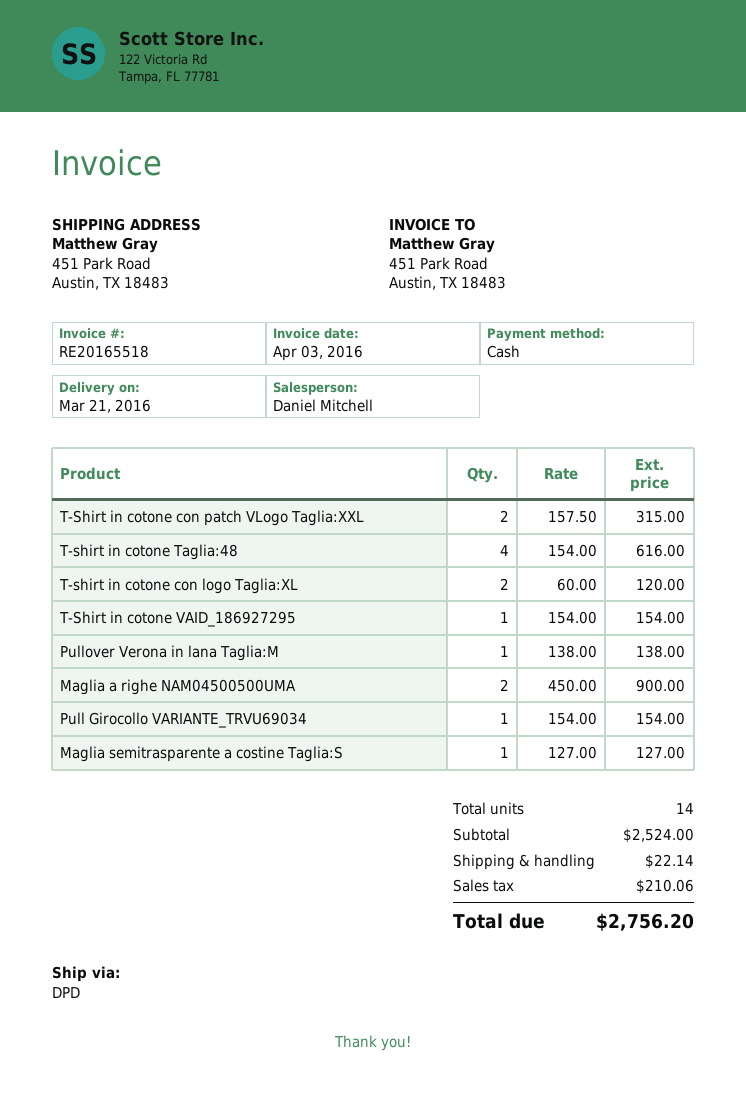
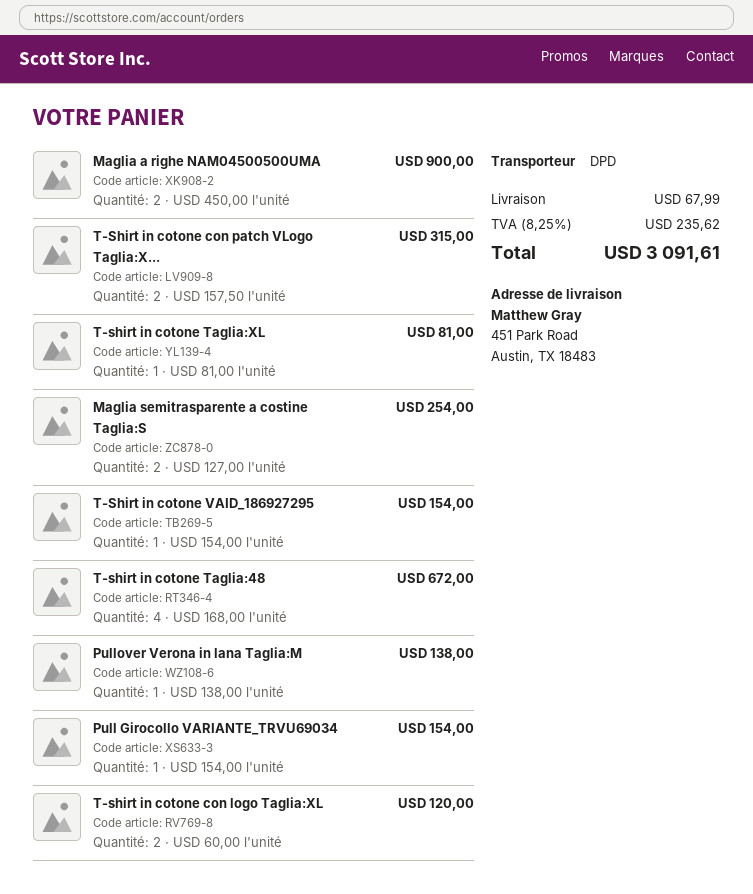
T-shirt in cotone Taglia:48: 4 x 154.00 = 616.00 -> 4 x 168.00 = 672.00
Maglia semitrasparente a costine Taglia:S: 1 x 127.00 = 127.00 -> 2 x 127.00 = 254.00
T-shirt in cotone Taglia:XL: none -> 1 x 81.00 = 81.00
shipping: 22.14 -> 67.99
tax: 210.06 -> 235.62
total: 2756.20 -> 3091.61

